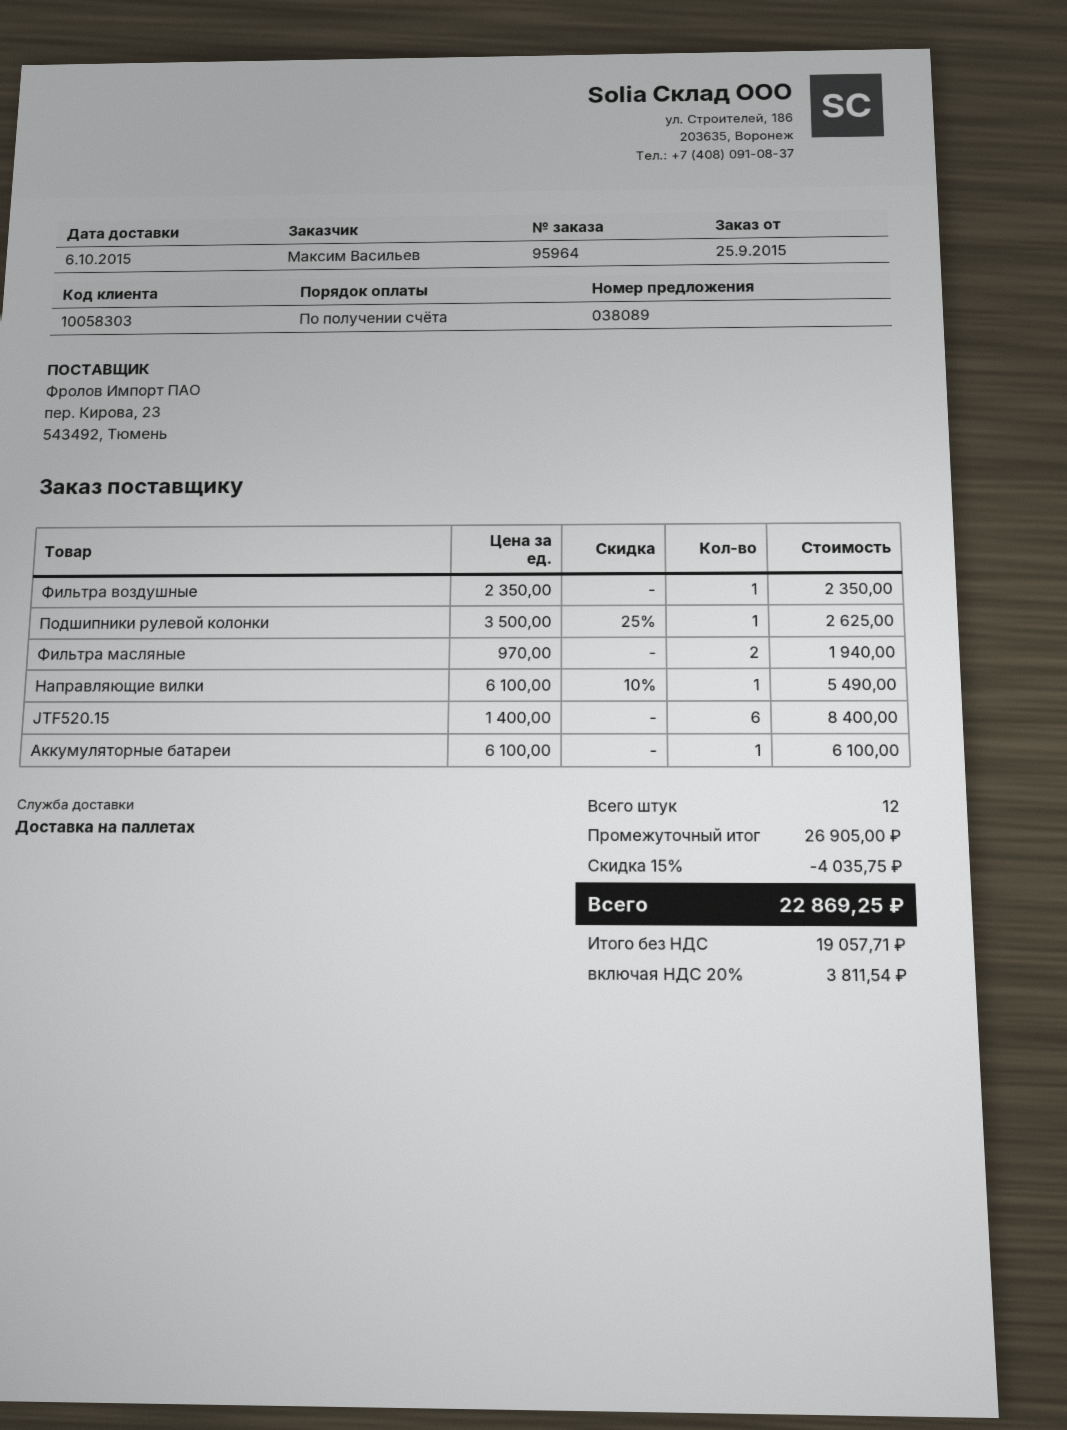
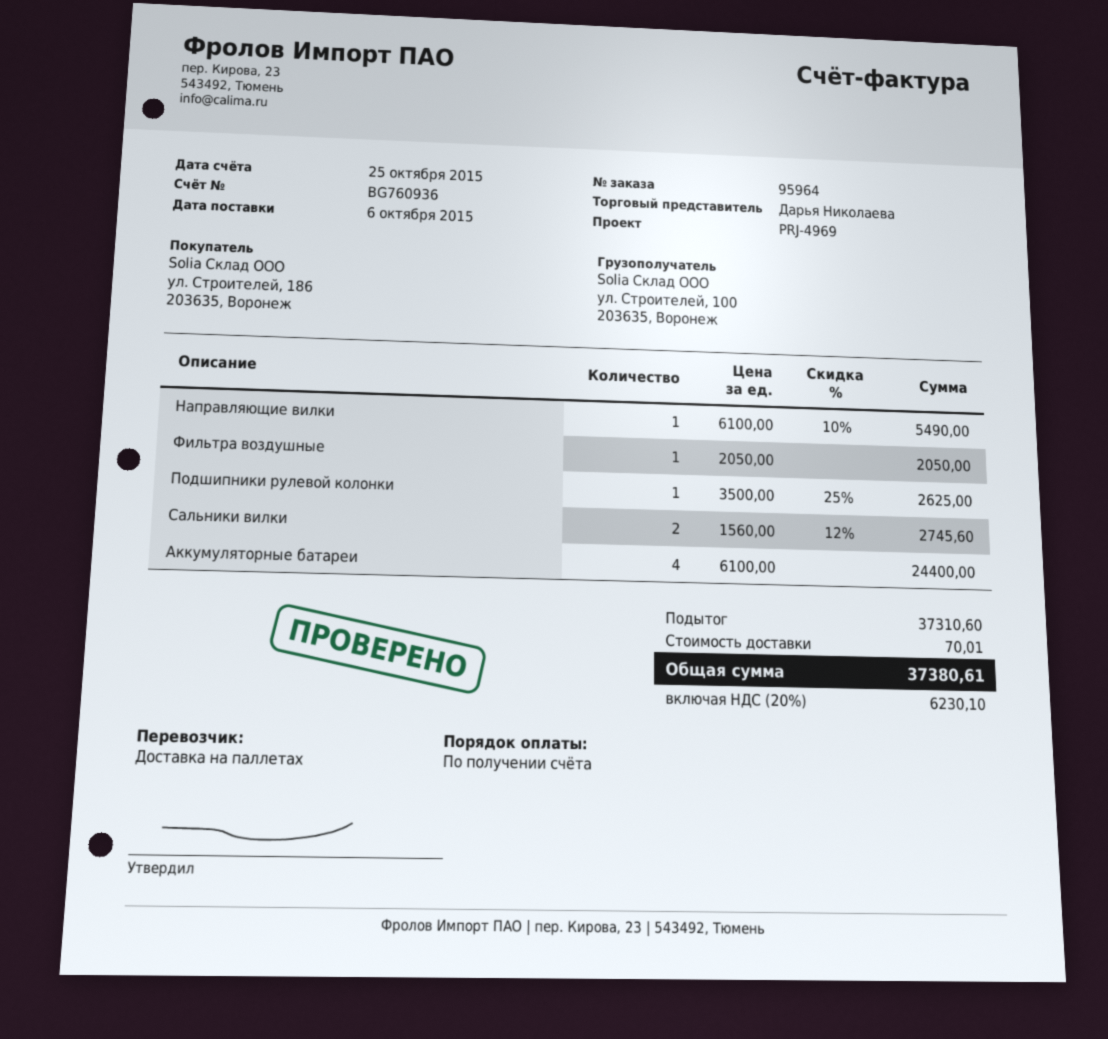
Фильтра воздушные: 1 x 2350.00 = 2350.00 -> 1 x 2050.00 = 2050.00
Фильтра масляные: 2 x 970.00 = 1940.00 -> none
JTF520.15: 6 x 1400.00 = 8400.00 -> none
Аккумуляторные батареи: 1 x 6100.00 = 6100.00 -> 4 x 6100.00 = 24400.00
Сальники вилки: none -> 2 x 1560.00 - 12% = 2745.60
subtotal: 26905.00 -> 37310.60
discount: 15% = 4035.75 -> none
shipping: none -> 70.01
tax: 20% = 3811.54 -> 20% = 6230.10
total: 22869.25 -> 37380.61

